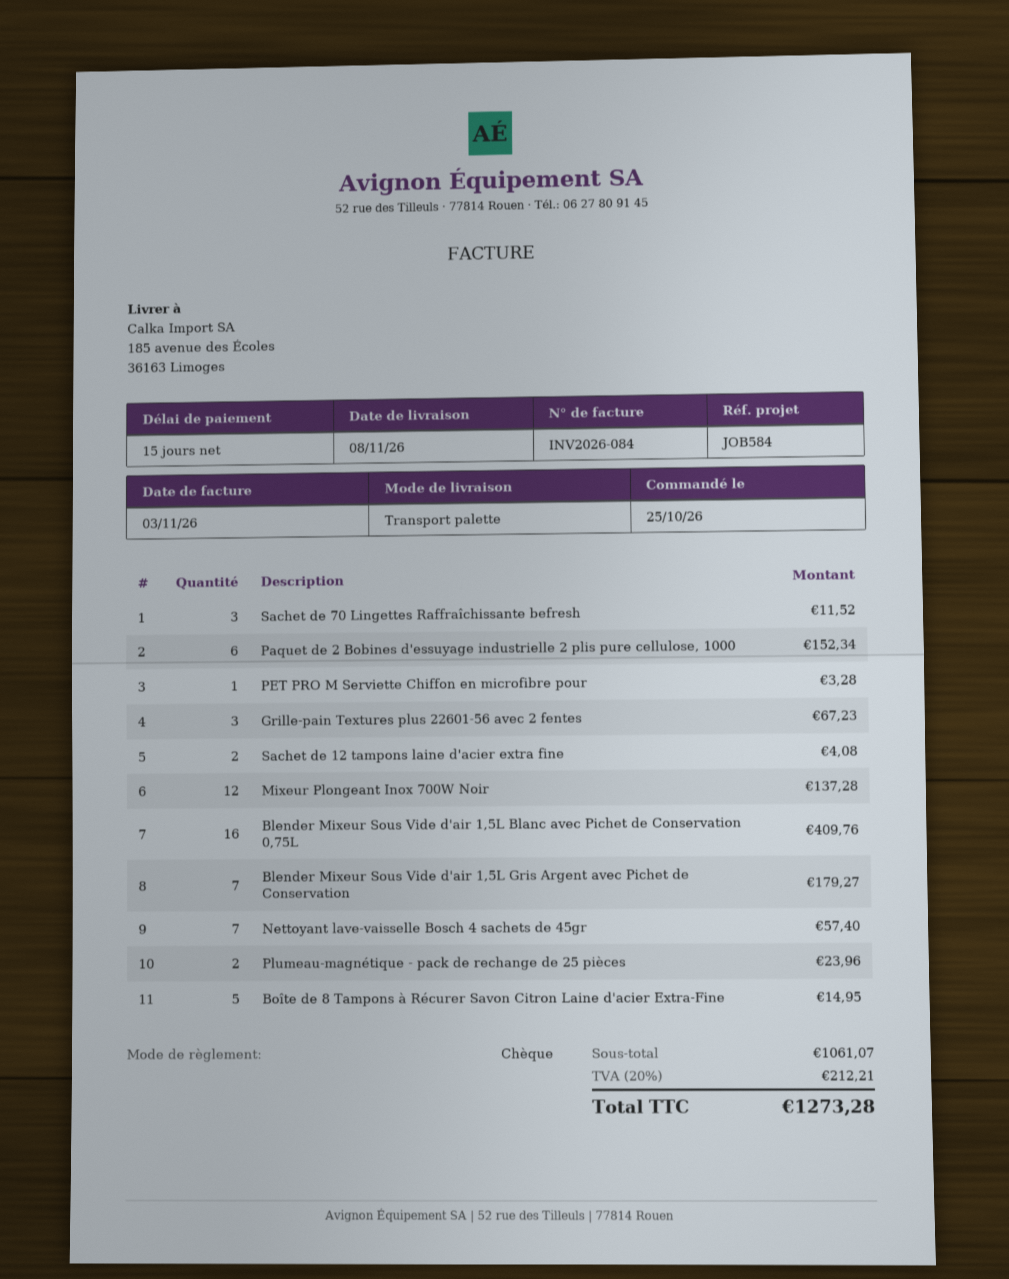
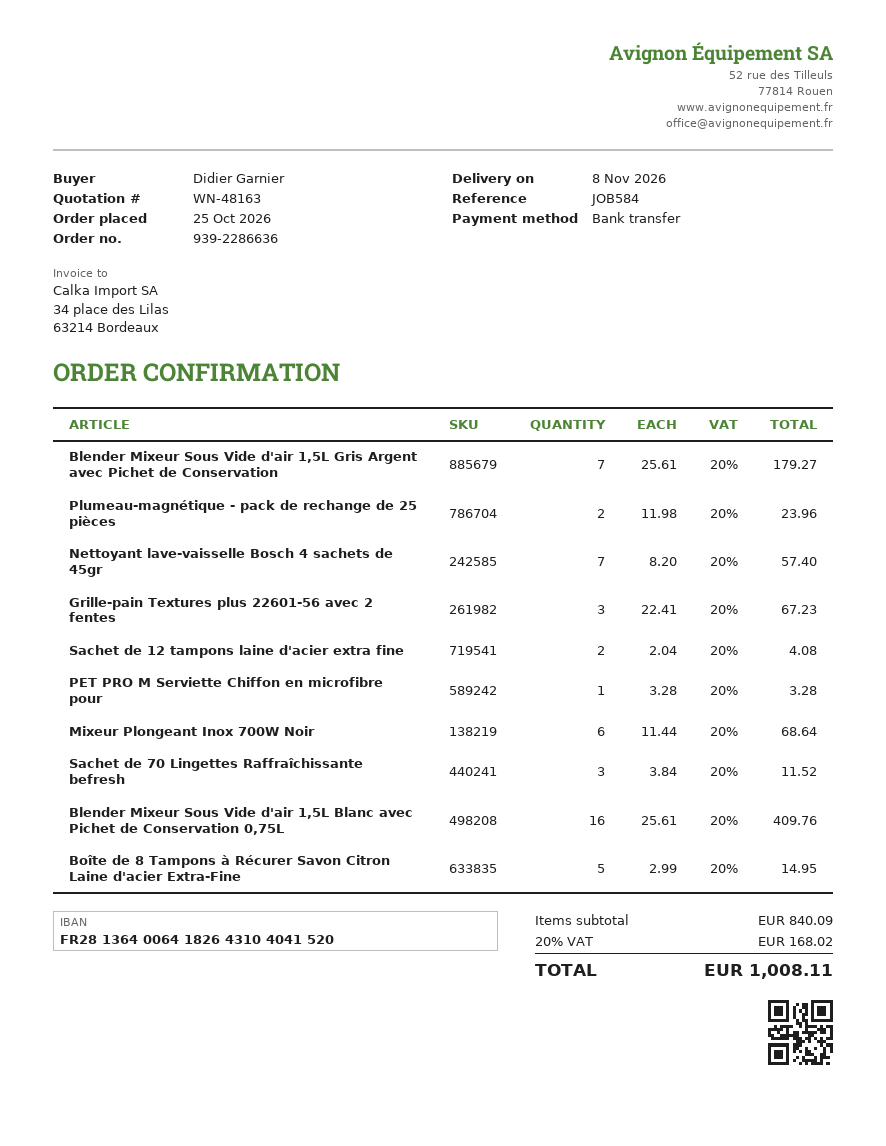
payment method: cheque -> bank transfer
Paquet de 2 Bobines d'essuyage industrielle 2 plis pure cellulose, 1000: 6 for 152.34 -> none
Mixeur Plongeant Inox 700W Noir: 12 for 137.28 -> 6 for 68.64
subtotal: 1061.07 -> 840.09
tax: 20% = 212.21 -> 20% = 168.02
total: 1273.28 -> 1008.11

